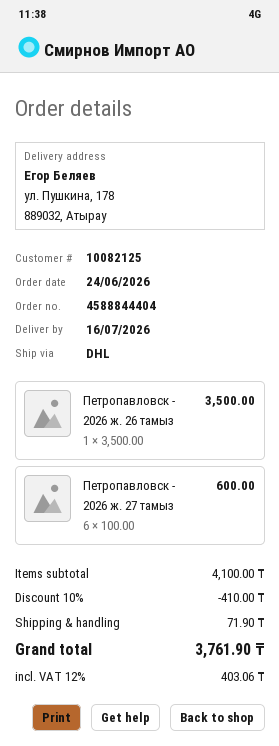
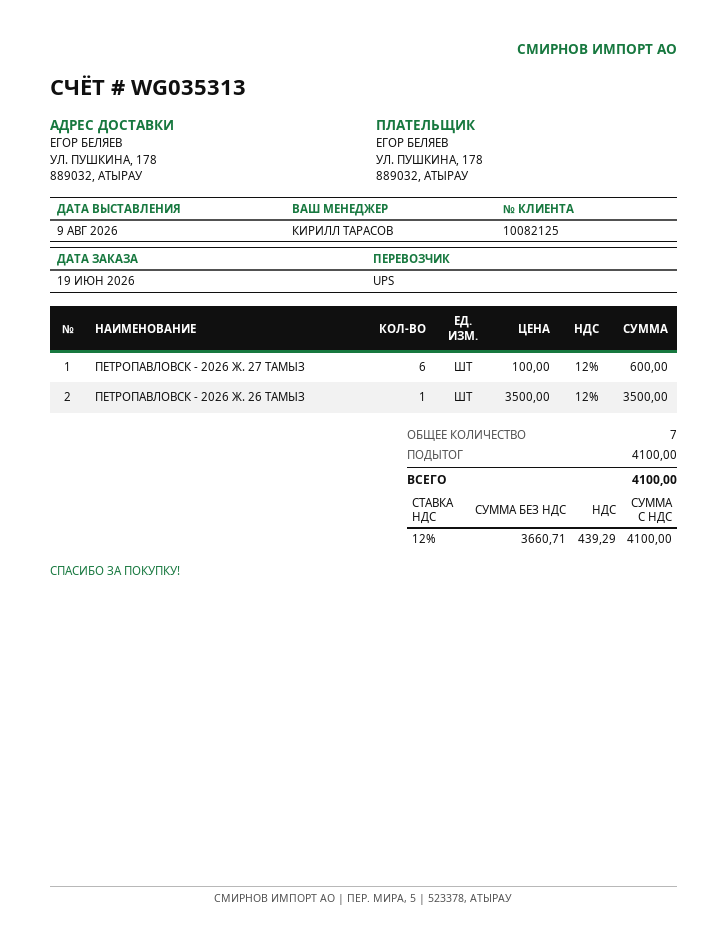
order date: 2026-06-24 -> 2026-06-19
shipping method: DHL -> UPS
discount: 10% = 410.00 -> none
shipping: 71.90 -> none
tax: 12% = 403.06 -> 12% = 439.29
total: 3761.90 -> 4100.00

